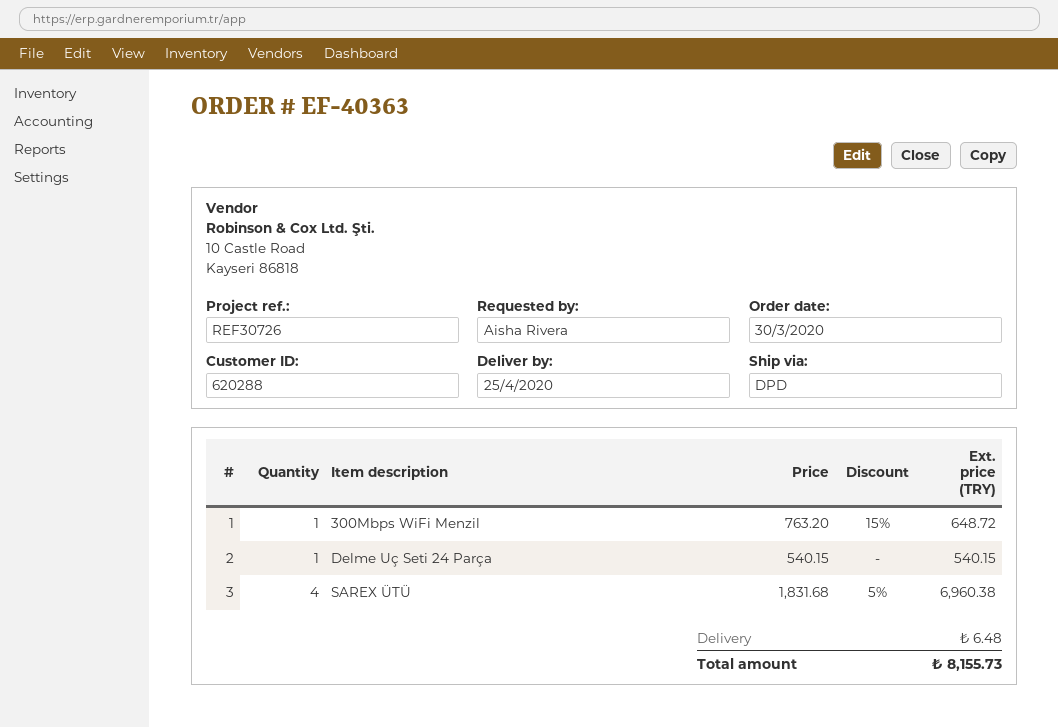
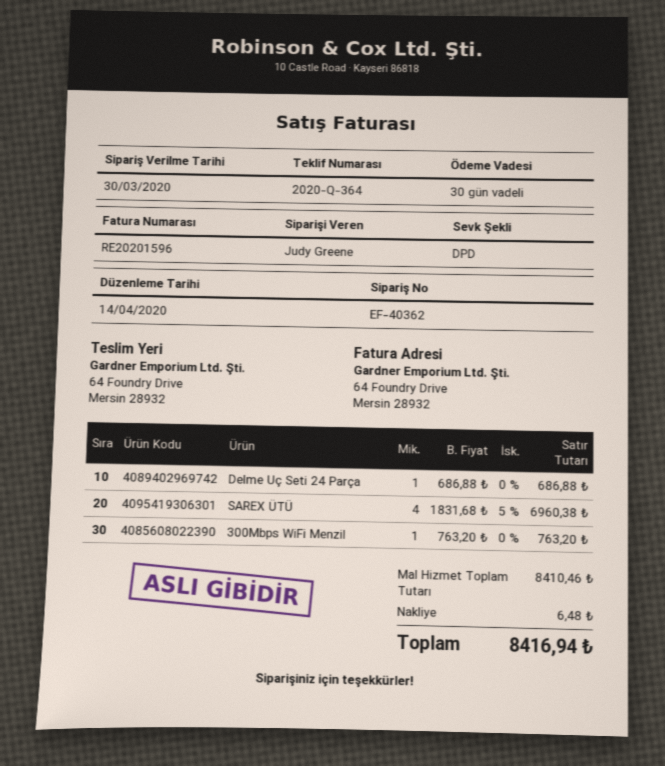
order number: EF-40363 -> EF-40362
ordered by: Aisha Rivera -> Judy Greene
300Mbps WiFi Menzil: 1 x 763.20 - 15% = 648.72 -> 1 x 763.20 = 763.20
Delme Uç Seti 24 Parça: 1 x 540.15 = 540.15 -> 1 x 686.88 = 686.88
total: 8155.73 -> 8416.94

